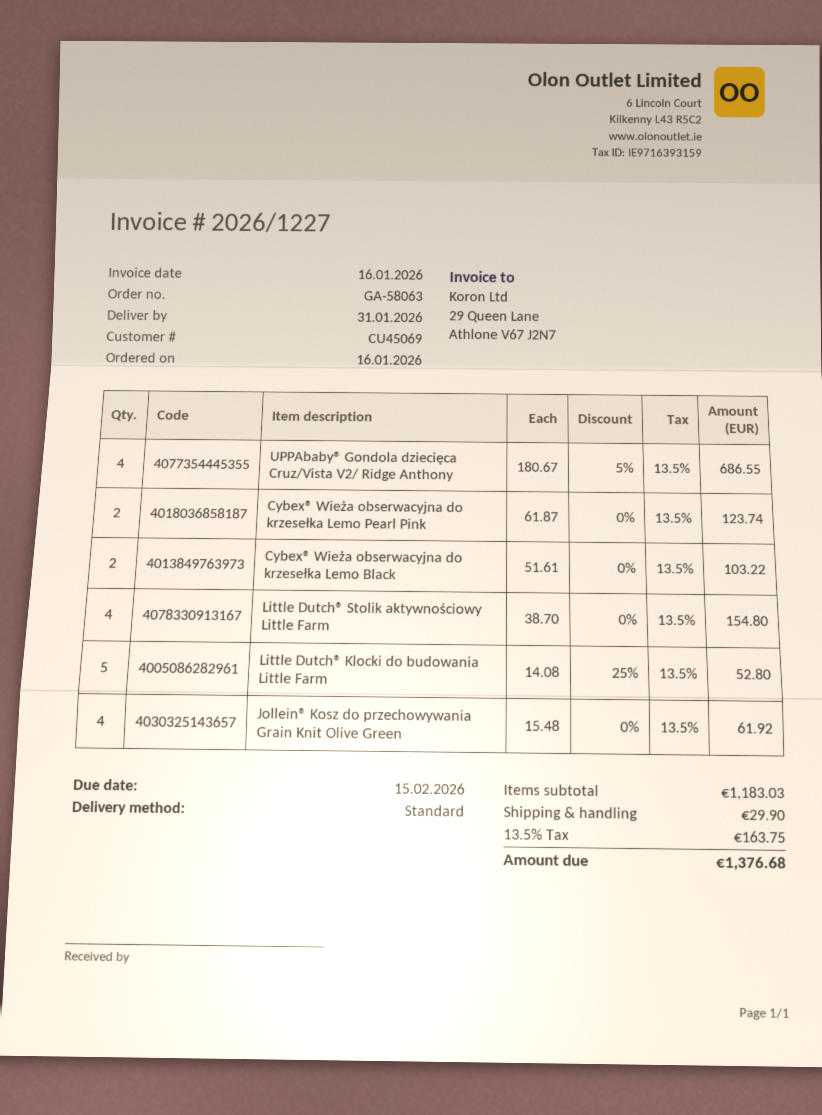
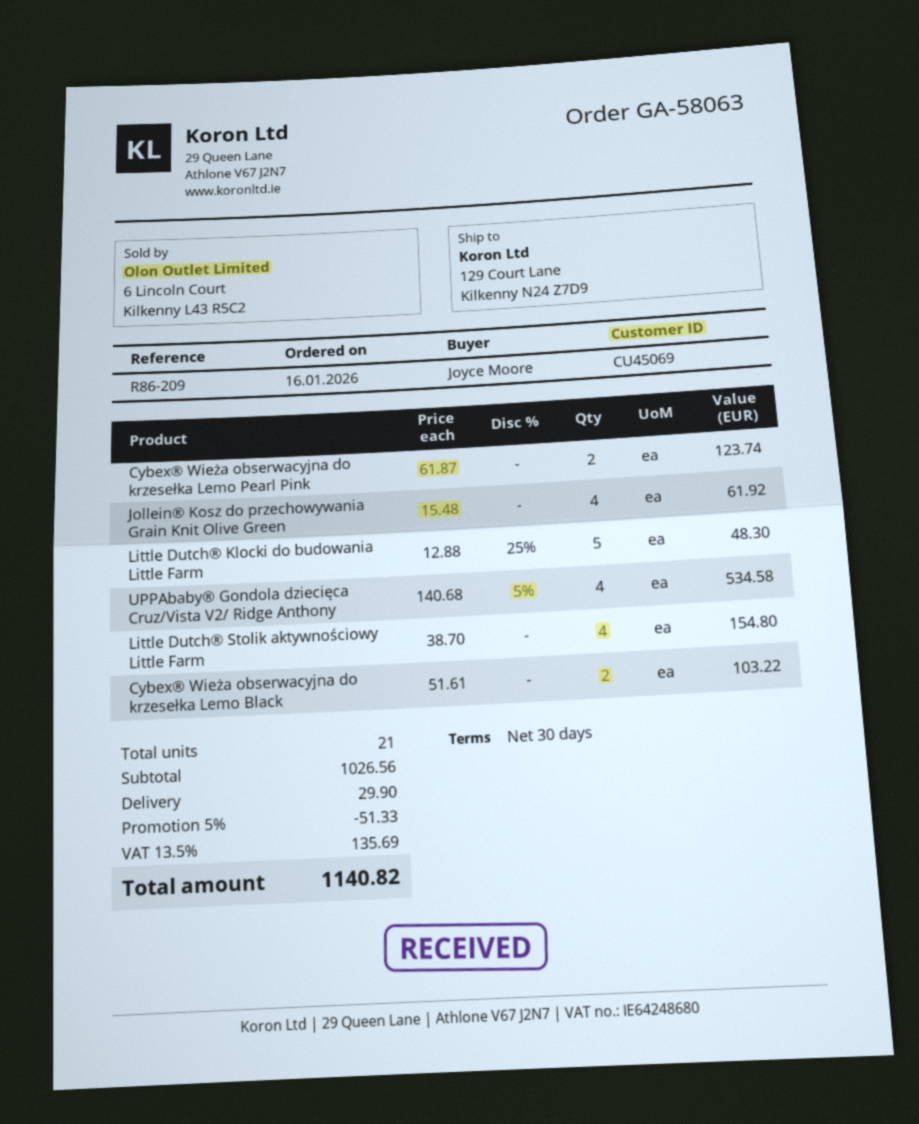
UPPAbaby® Gondola dziecięca Cruz/Vista V2/ Ridge Anthony: 4 x 180.67 - 5% = 686.55 -> 4 x 140.68 - 5% = 534.58
Little Dutch® Klocki do budowania Little Farm: 5 x 14.08 - 25% = 52.80 -> 5 x 12.88 - 25% = 48.30
subtotal: 1183.03 -> 1026.56
discount: none -> 5% = 51.33
tax: 13.5% = 163.75 -> 13.5% = 135.69
total: 1376.68 -> 1140.82

